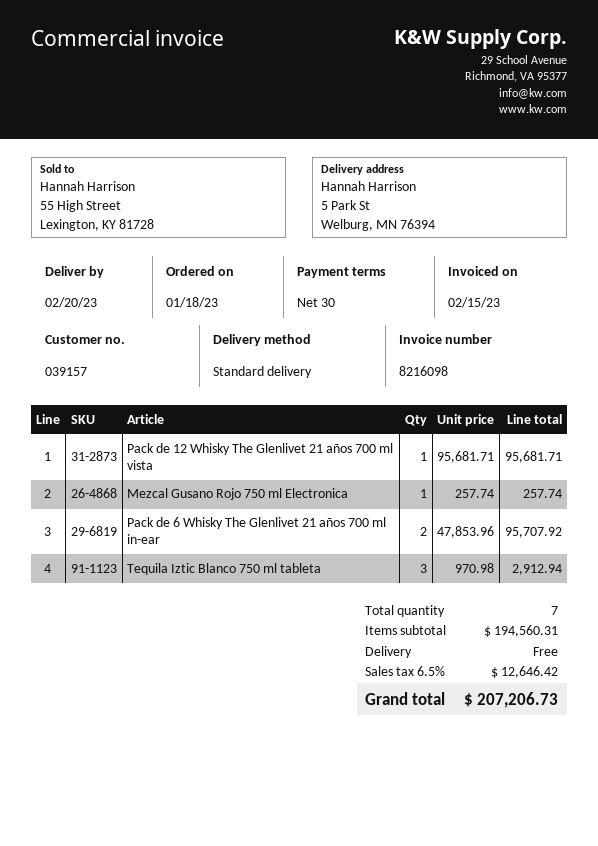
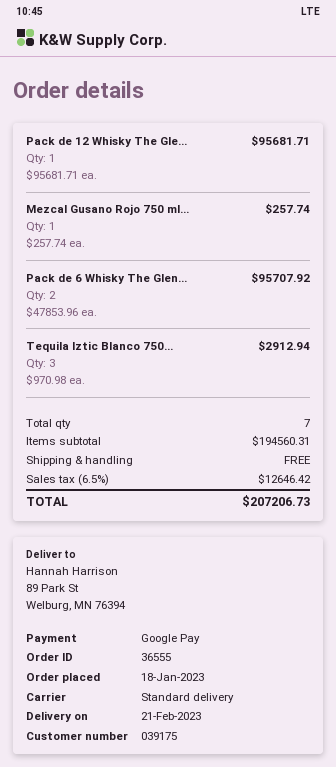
delivery date: 2023-02-20 -> 2023-02-21
customer number: 039157 -> 039175
ship to: 5 Park St, Welburg, MN 76394 -> 89 Park St, Welburg, MN 76394

